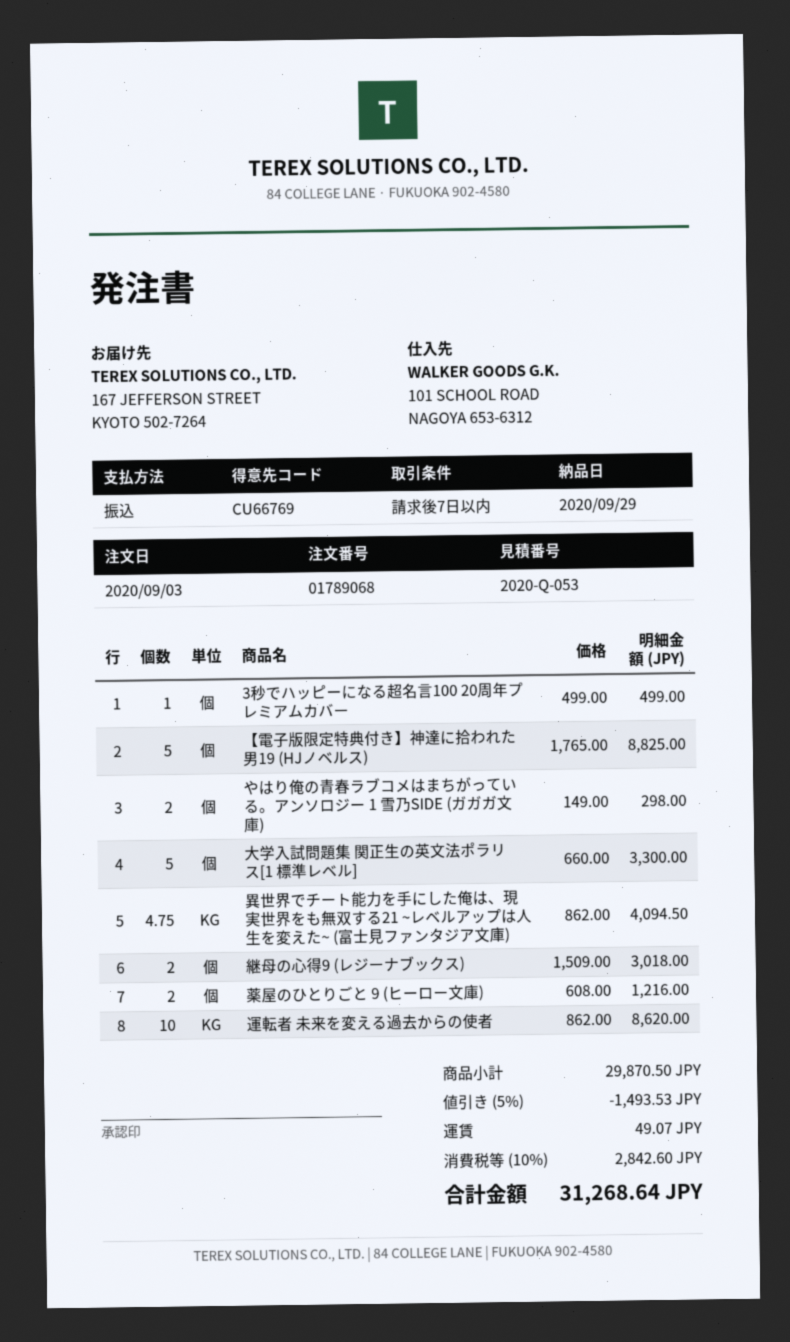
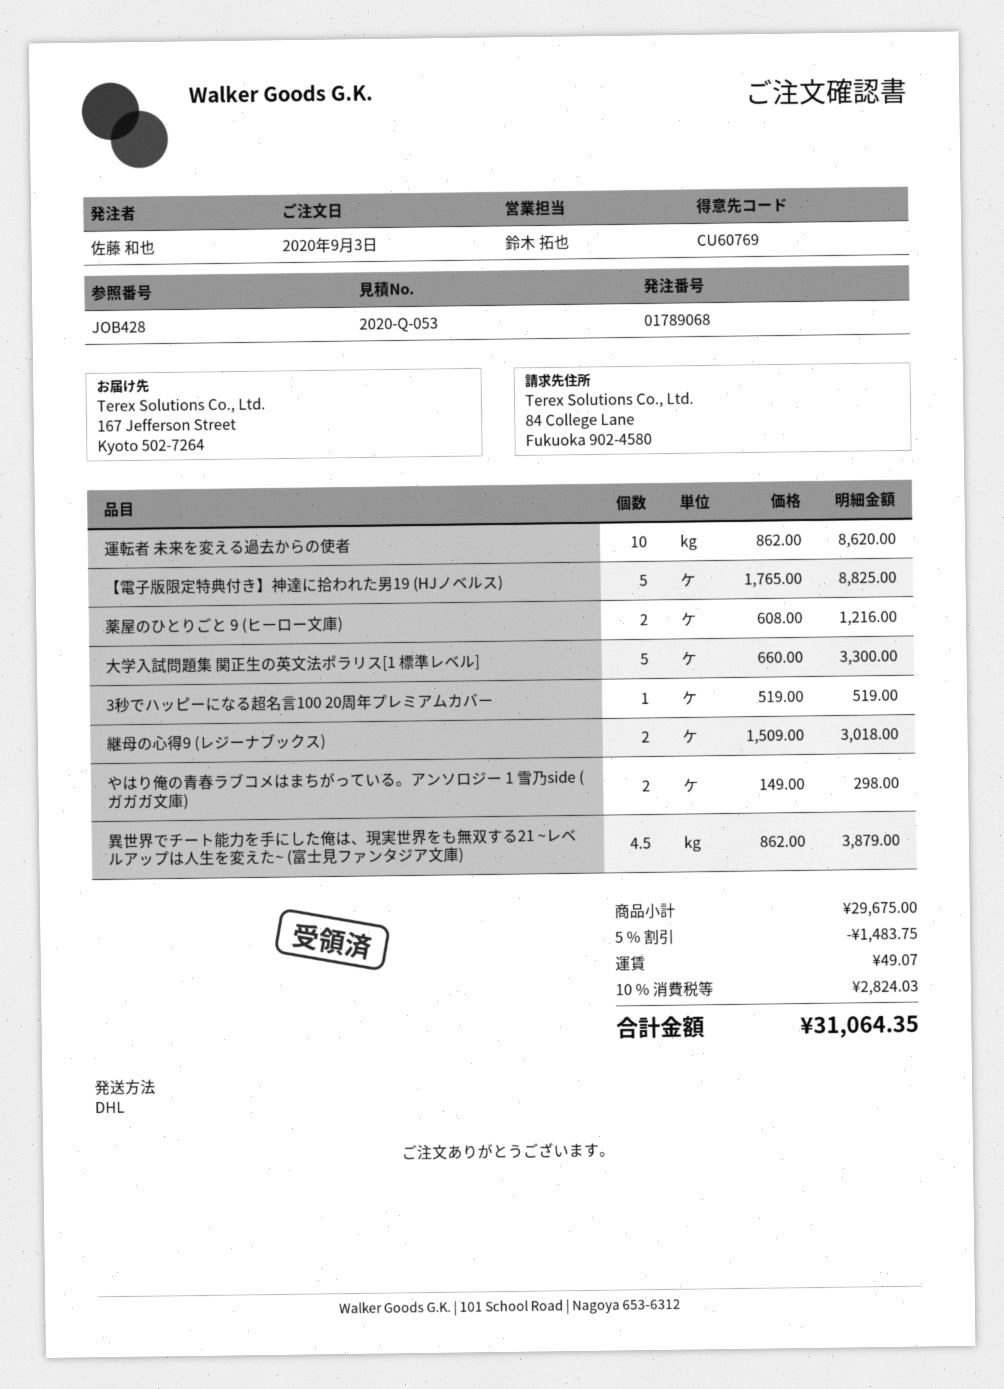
customer number: CU66769 -> CU60769
3秒でハッピーになる超名言100 20周年プレミアムカバー: 1 x 499.00 = 499.00 -> 1 x 519.00 = 519.00
異世界でチート能力を手にした俺は、現実世界をも無双する21 ~レベルアップは人生を変えた~ (富士見ファンタジア文庫): 4.75 x 862.00 = 4094.50 -> 4.5 x 862.00 = 3879.00
subtotal: 29870.50 -> 29675.00
discount: 5% = 1493.53 -> 5% = 1483.75
tax: 10% = 2842.60 -> 10% = 2824.03
total: 31268.64 -> 31064.35

